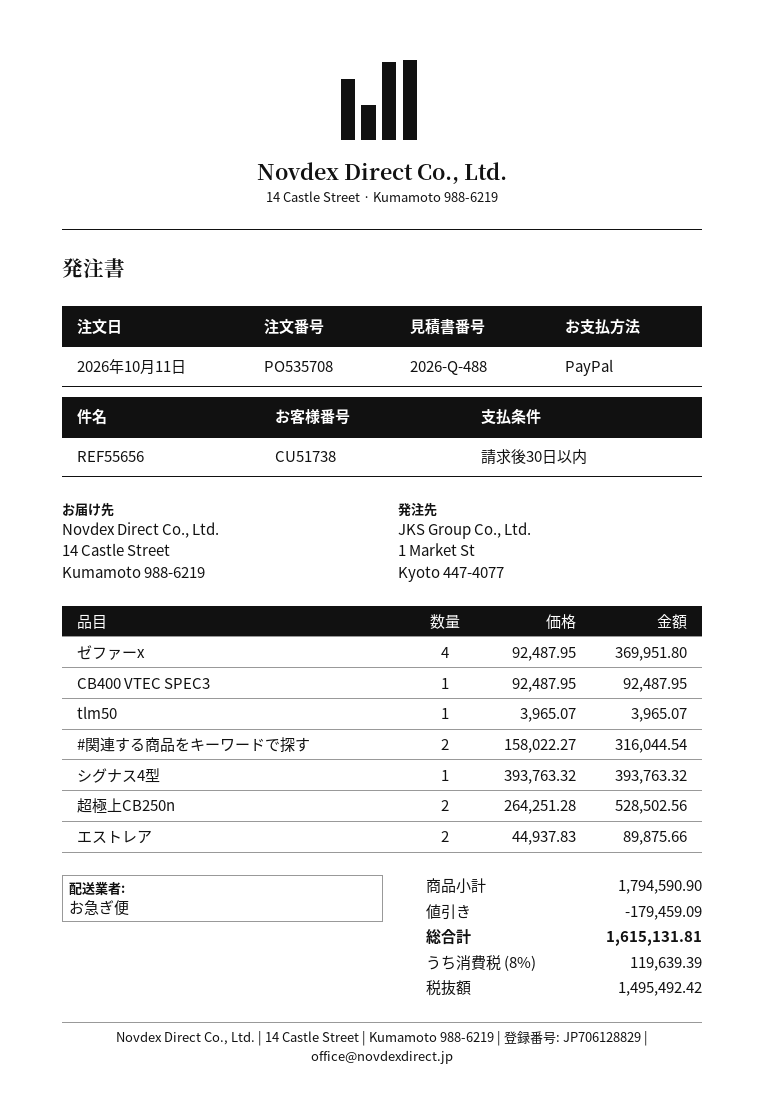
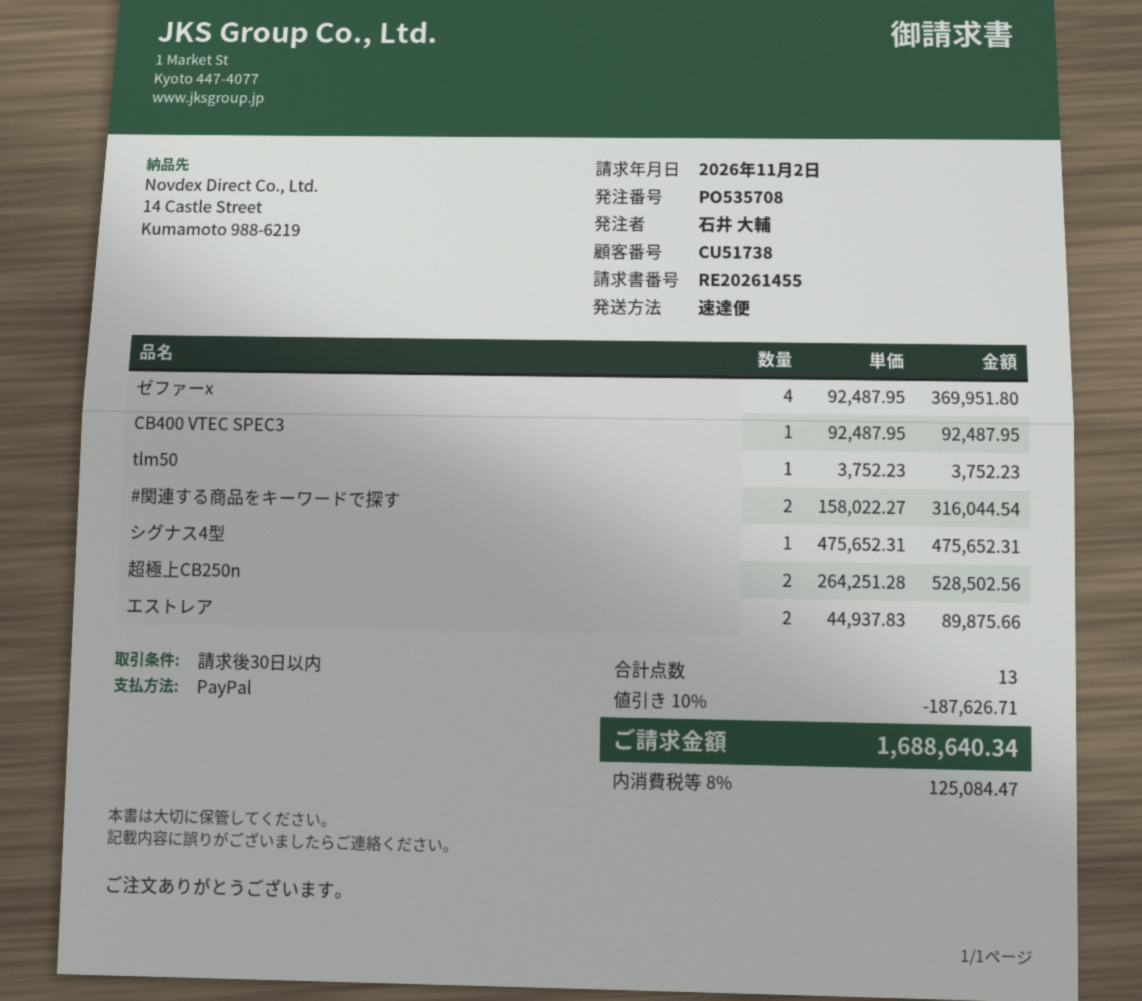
tlm50: 1 x 3965.07 = 3965.07 -> 1 x 3752.23 = 3752.23
シグナス4型: 1 x 393763.32 = 393763.32 -> 1 x 475652.31 = 475652.31
discount: 179459.09 -> 187626.71
tax: 8% = 119639.39 -> 8% = 125084.47
total: 1615131.81 -> 1688640.34

